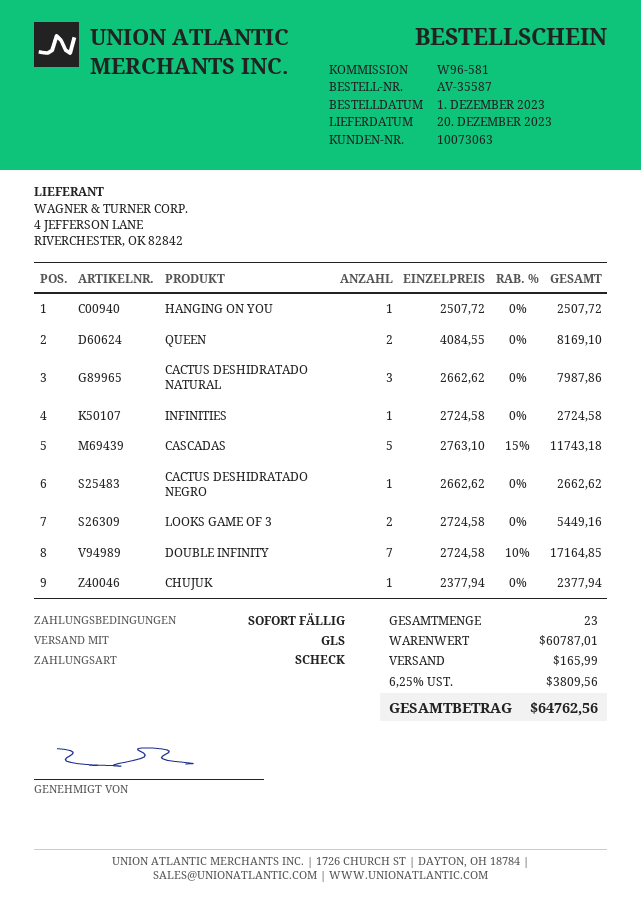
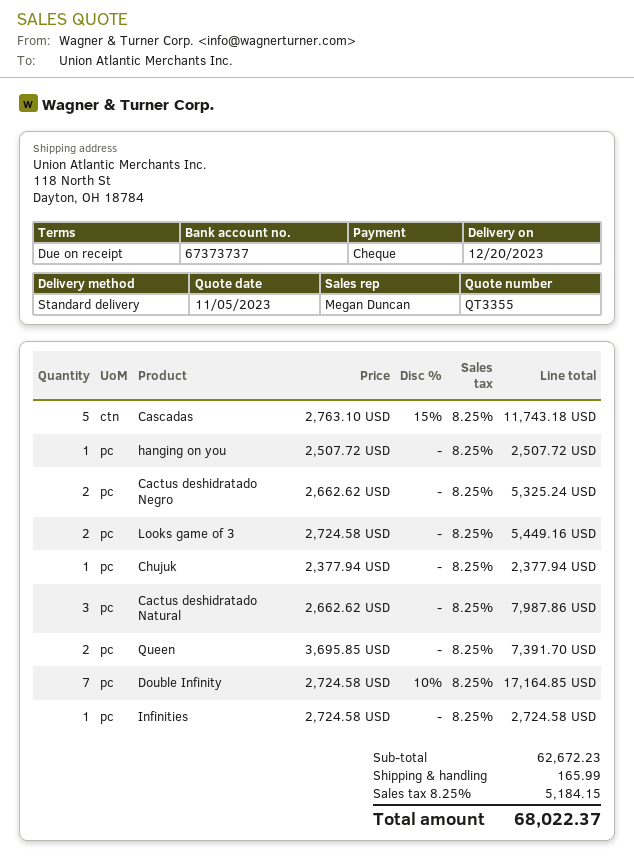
shipping method: GLS -> standard
QUEEN: 2 x 4084.55 = 8169.10 -> 2 x 3695.85 = 7391.70
CACTUS DESHIDRATADO NEGRO: 1 x 2662.62 = 2662.62 -> 2 x 2662.62 = 5325.24
subtotal: 60787.01 -> 62672.23
tax: 6.25% = 3809.56 -> 8.25% = 5184.15
total: 64762.56 -> 68022.37

